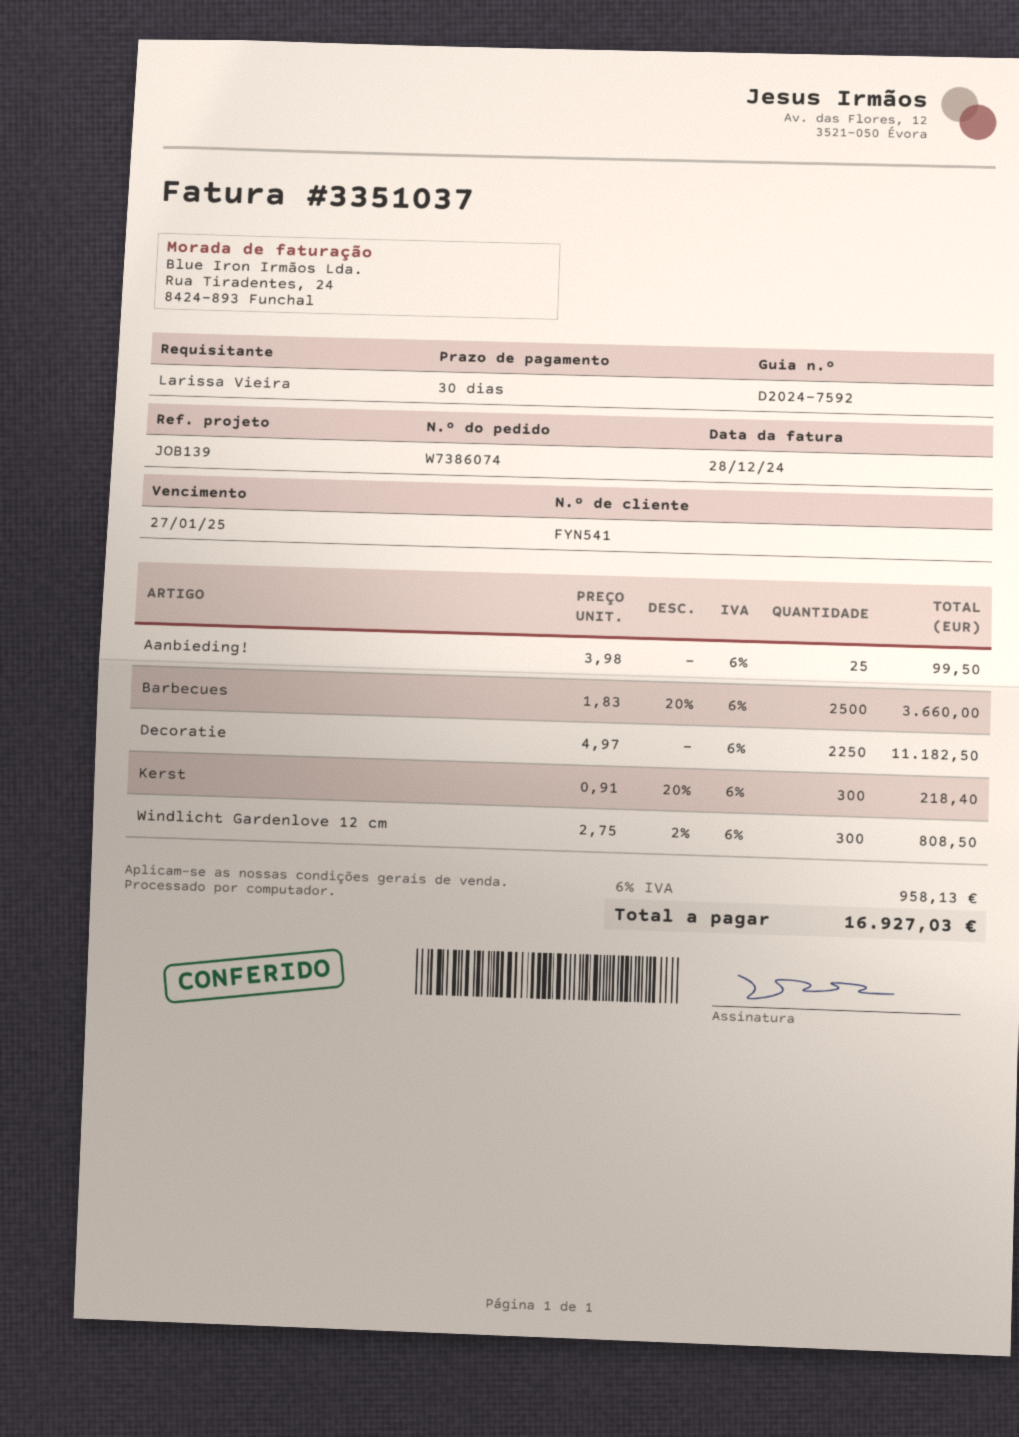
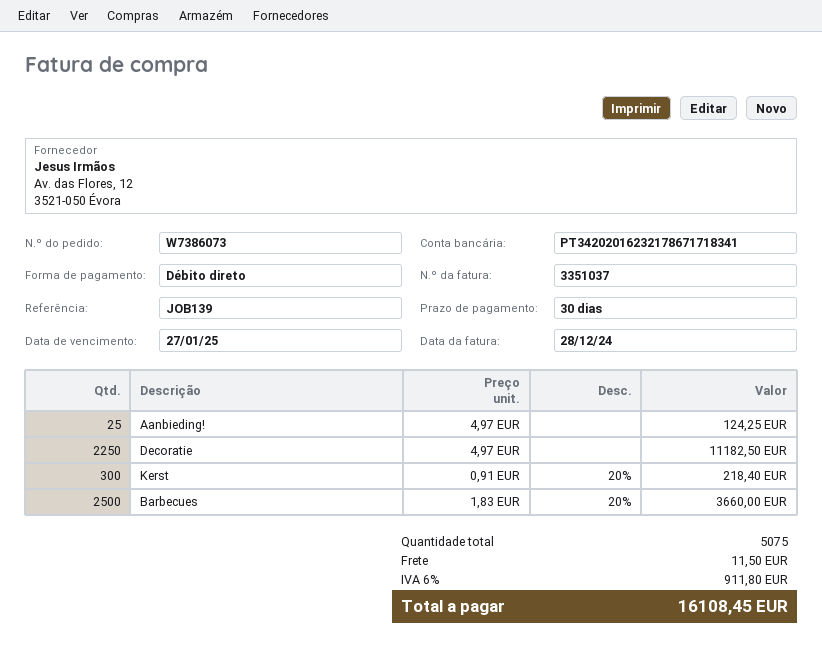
order number: W7386074 -> W7386073
Aanbieding!: 25 x 3.98 = 99.50 -> 25 x 4.97 = 124.25
Windlicht Gardenlove 12 cm: 300 x 2.75 - 2% = 808.50 -> none
shipping: none -> 11.50
tax: 6% = 958.13 -> 6% = 911.80
total: 16927.03 -> 16108.45

